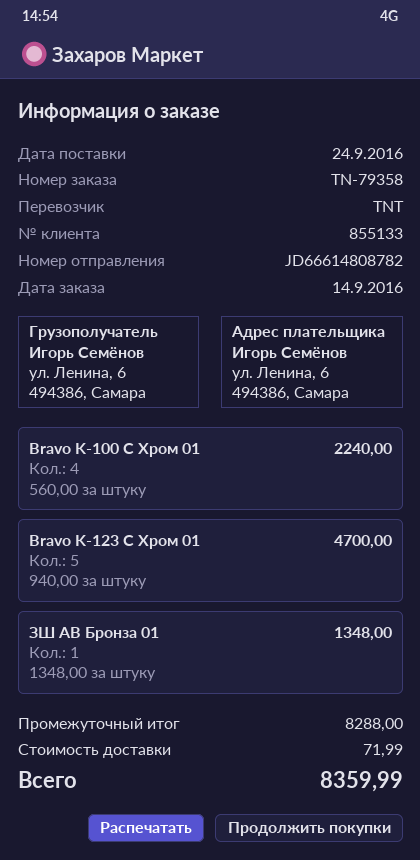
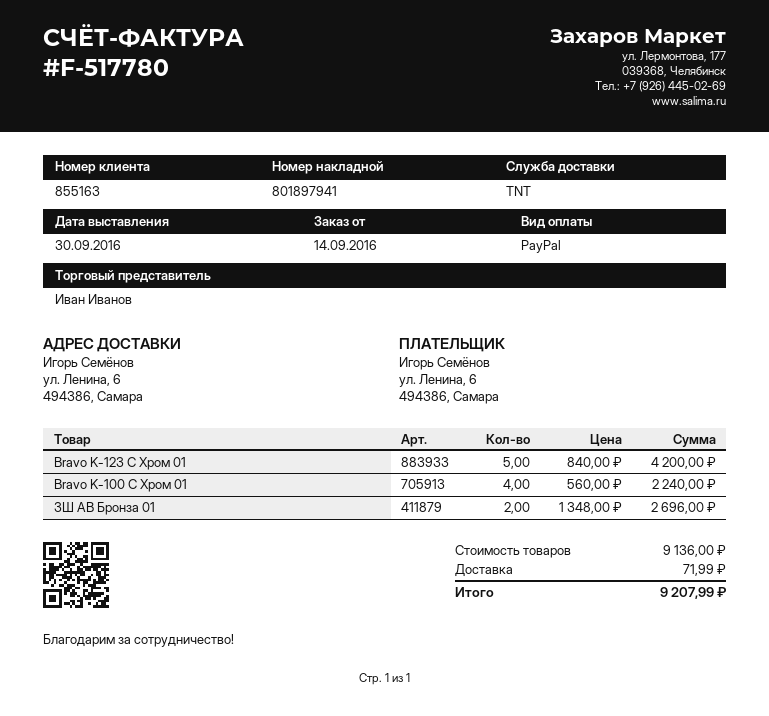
customer number: 855133 -> 855163
Bravo K-123 C Хром 01: 5 x 940.00 = 4700.00 -> 5 x 840.00 = 4200.00
ЗШ AB Бронза 01: 1 x 1348.00 = 1348.00 -> 2 x 1348.00 = 2696.00
subtotal: 8288.00 -> 9136.00
total: 8359.99 -> 9207.99

